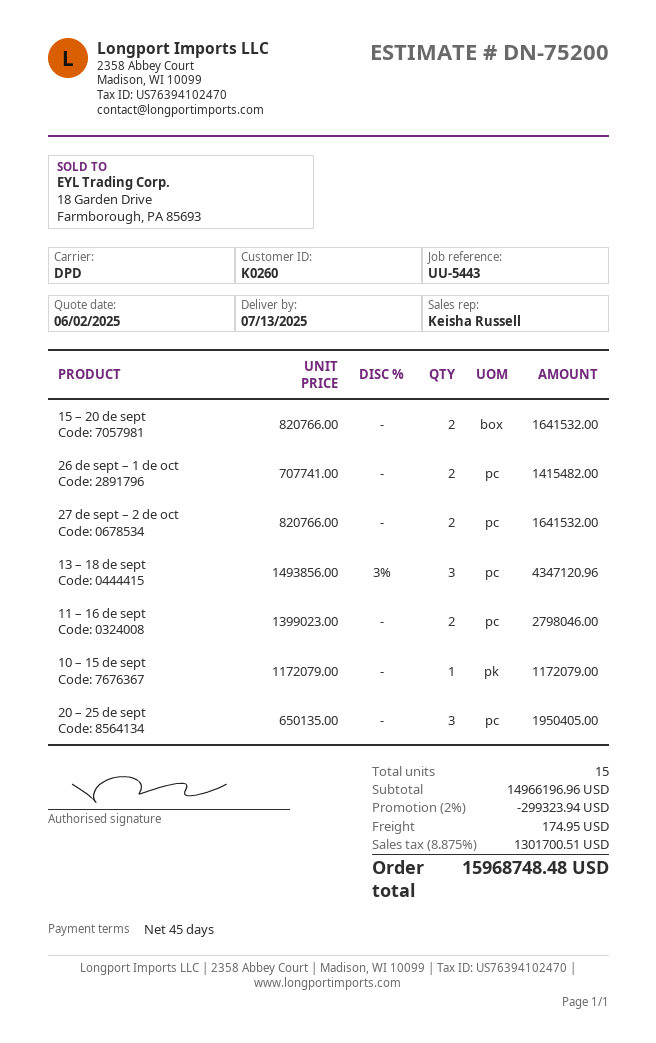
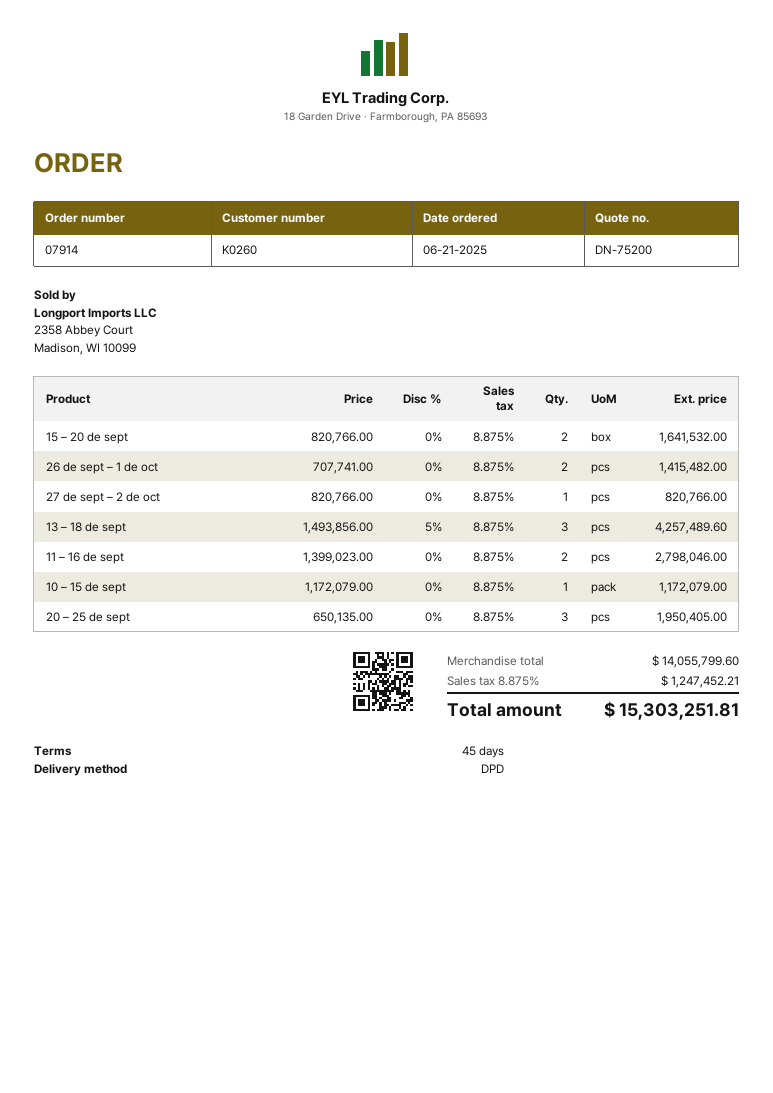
27 de sept – 2 de oct: 2 x 820766.00 = 1641532.00 -> 1 x 820766.00 = 820766.00
13 – 18 de sept: 3 x 1493856.00 - 3% = 4347120.96 -> 3 x 1493856.00 - 5% = 4257489.60
subtotal: 14966196.96 -> 14055799.60
discount: 2% = 299323.94 -> none
shipping: 174.95 -> none
tax: 8.875% = 1301700.51 -> 8.875% = 1247452.21
total: 15968748.48 -> 15303251.81

